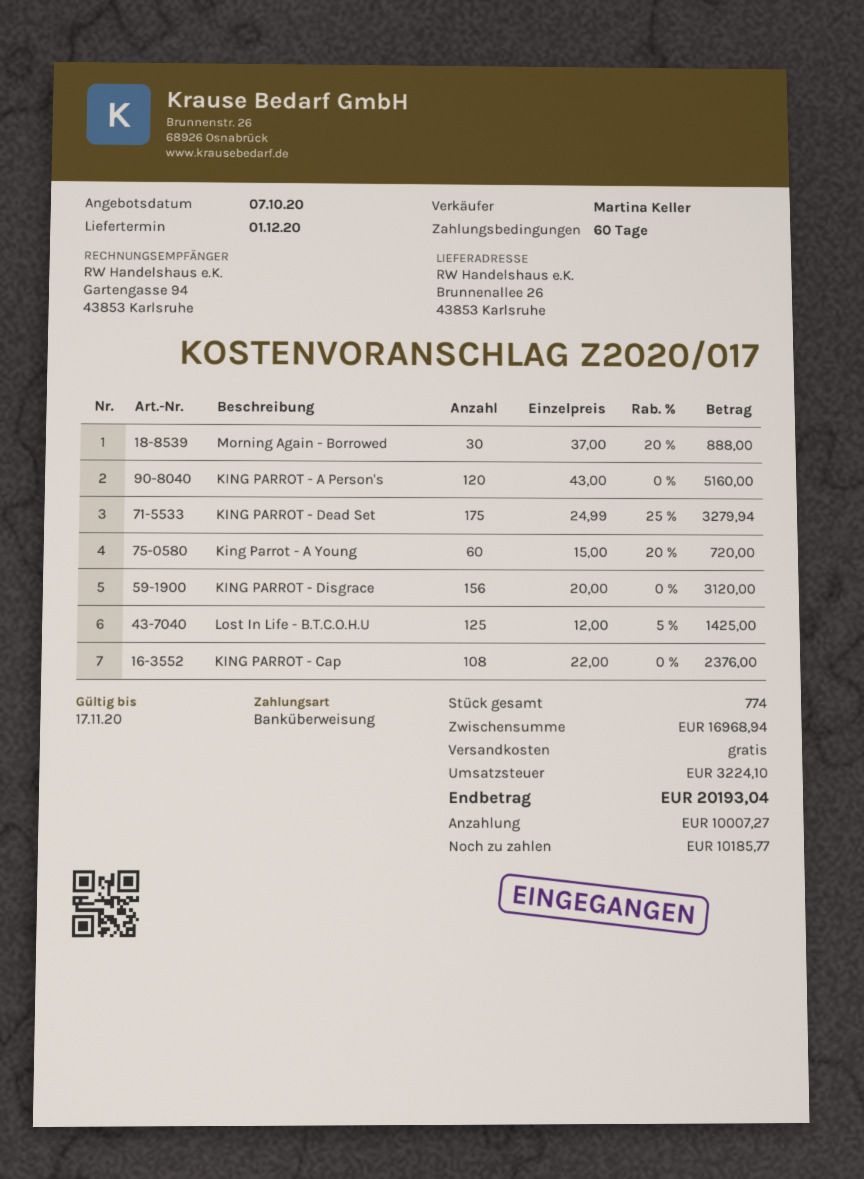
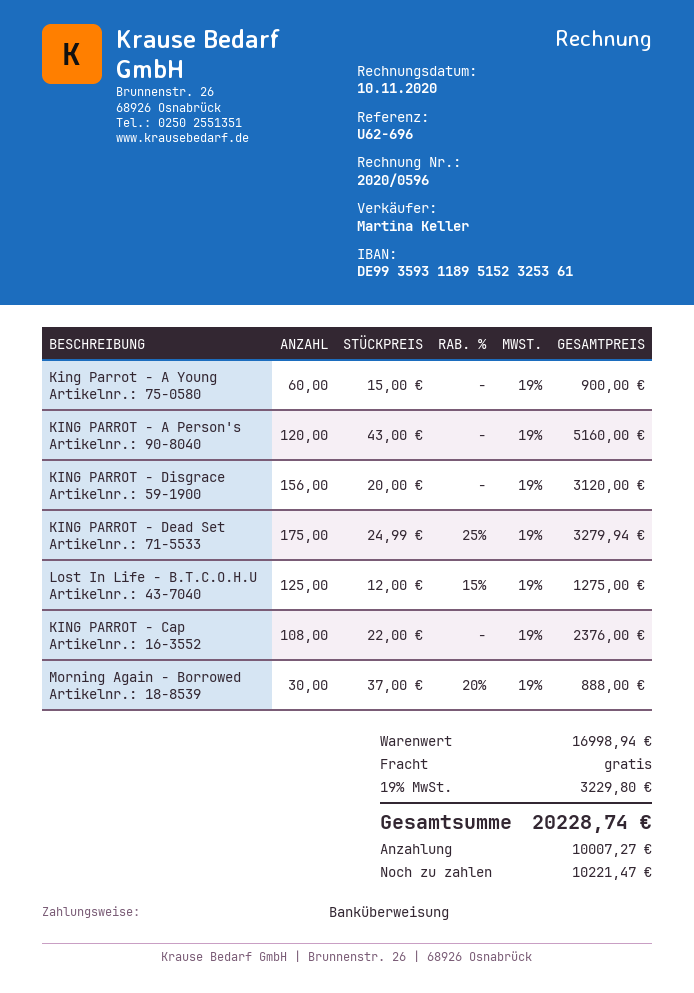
King Parrot - A Young: 60 x 15.00 - 20% = 720.00 -> 60 x 15.00 = 900.00
Lost In Life - B.T.C.O.H.U: 125 x 12.00 - 5% = 1425.00 -> 125 x 12.00 - 15% = 1275.00
subtotal: 16968.94 -> 16998.94
tax: 3224.10 -> 3229.80
total: 20193.04 -> 20228.74
balance: 10185.77 -> 10221.47

